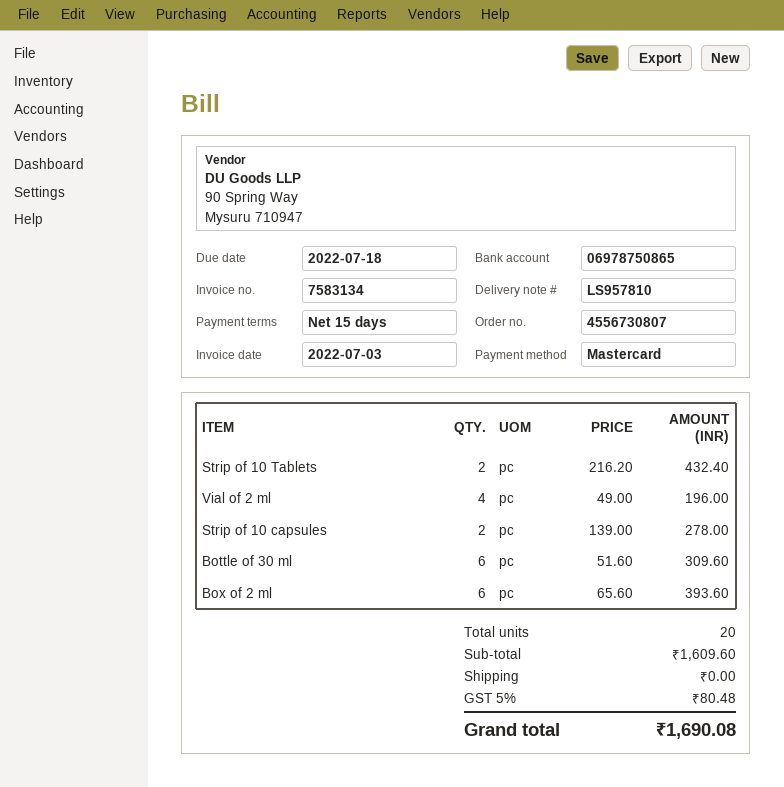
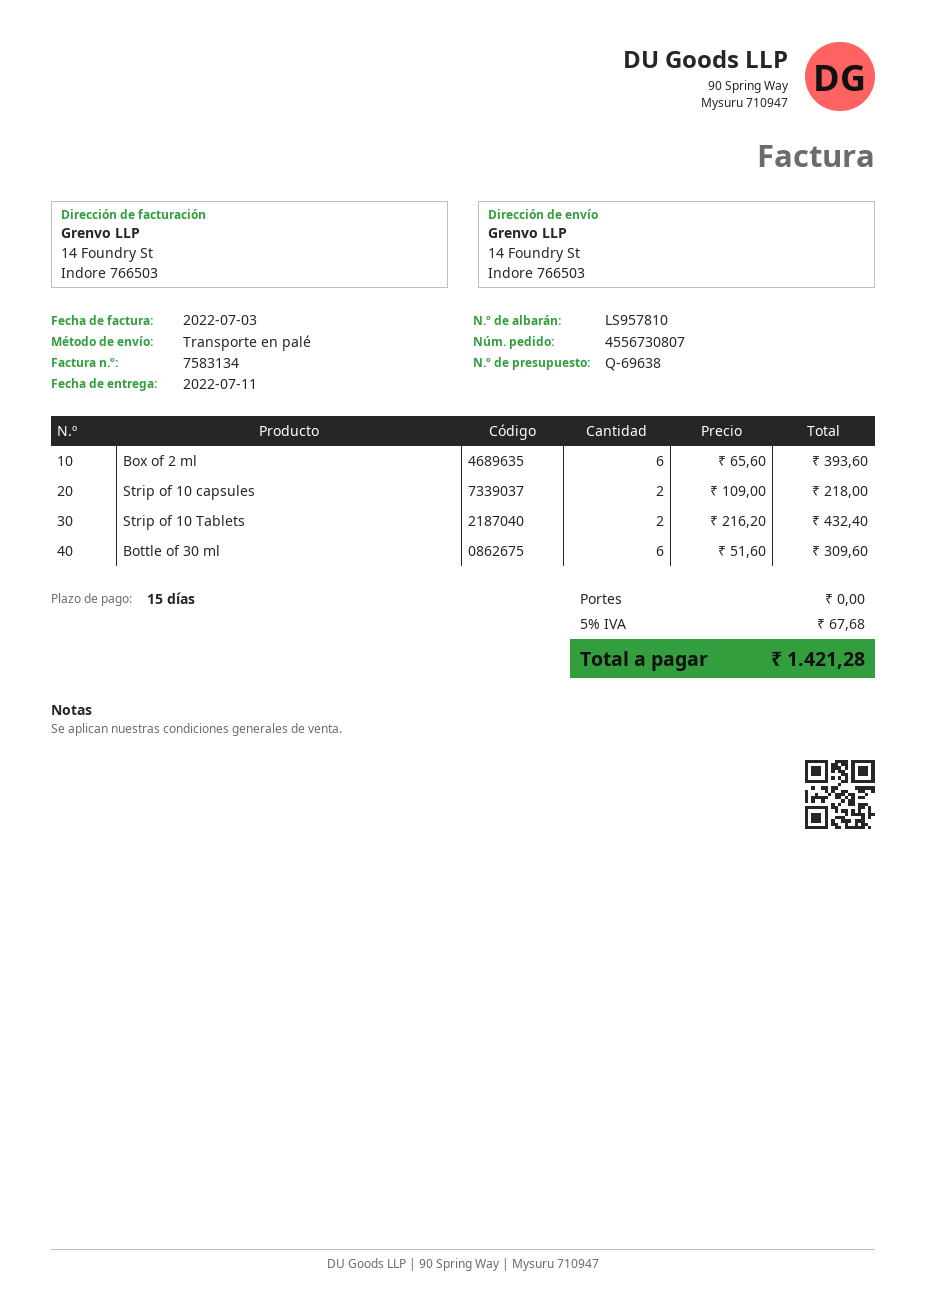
Vial of 2 ml: 4 x 49.00 = 196.00 -> none
Strip of 10 capsules: 2 x 139.00 = 278.00 -> 2 x 109.00 = 218.00
tax: 5% = 80.48 -> 5% = 67.68
total: 1690.08 -> 1421.28

